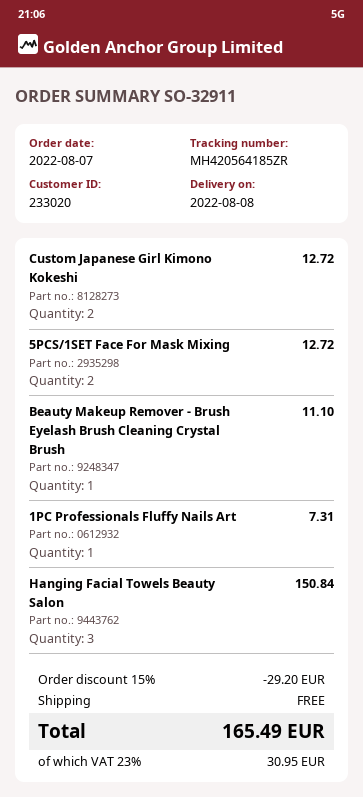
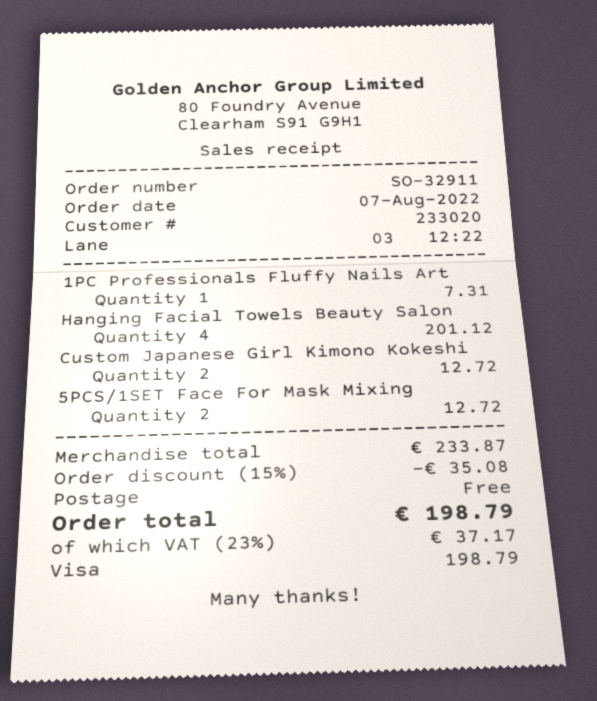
Beauty Makeup Remover - Brush Eyelash Brush Cleaning Crystal Brush: 1 for 11.10 -> none
Hanging Facial Towels Beauty Salon: 3 for 150.84 -> 4 for 201.12
discount: 15% = 29.20 -> 15% = 35.08
tax: 23% = 30.95 -> 23% = 37.17
total: 165.49 -> 198.79

